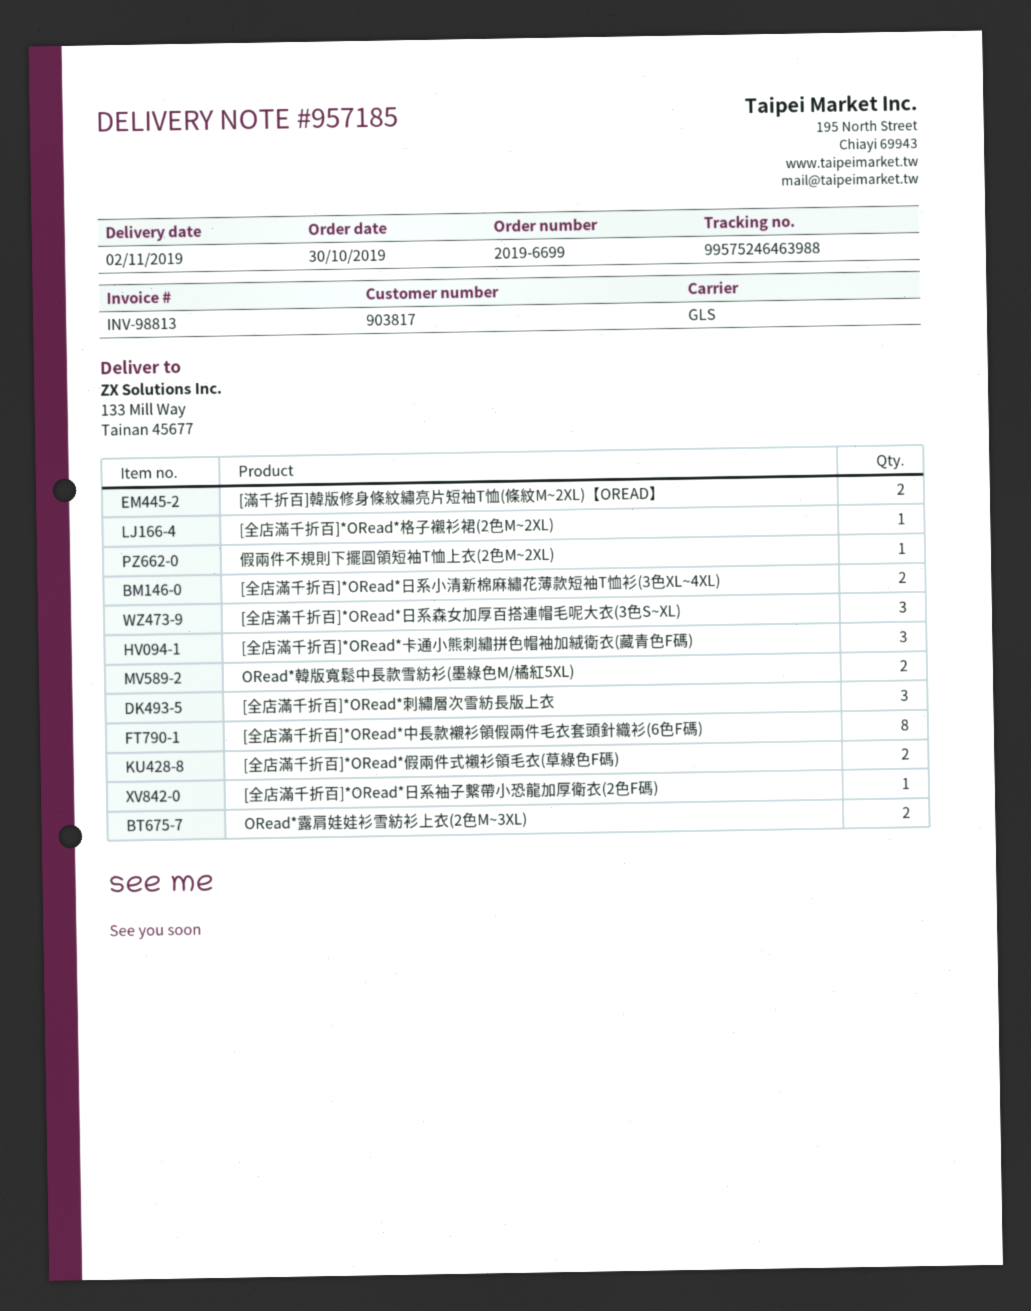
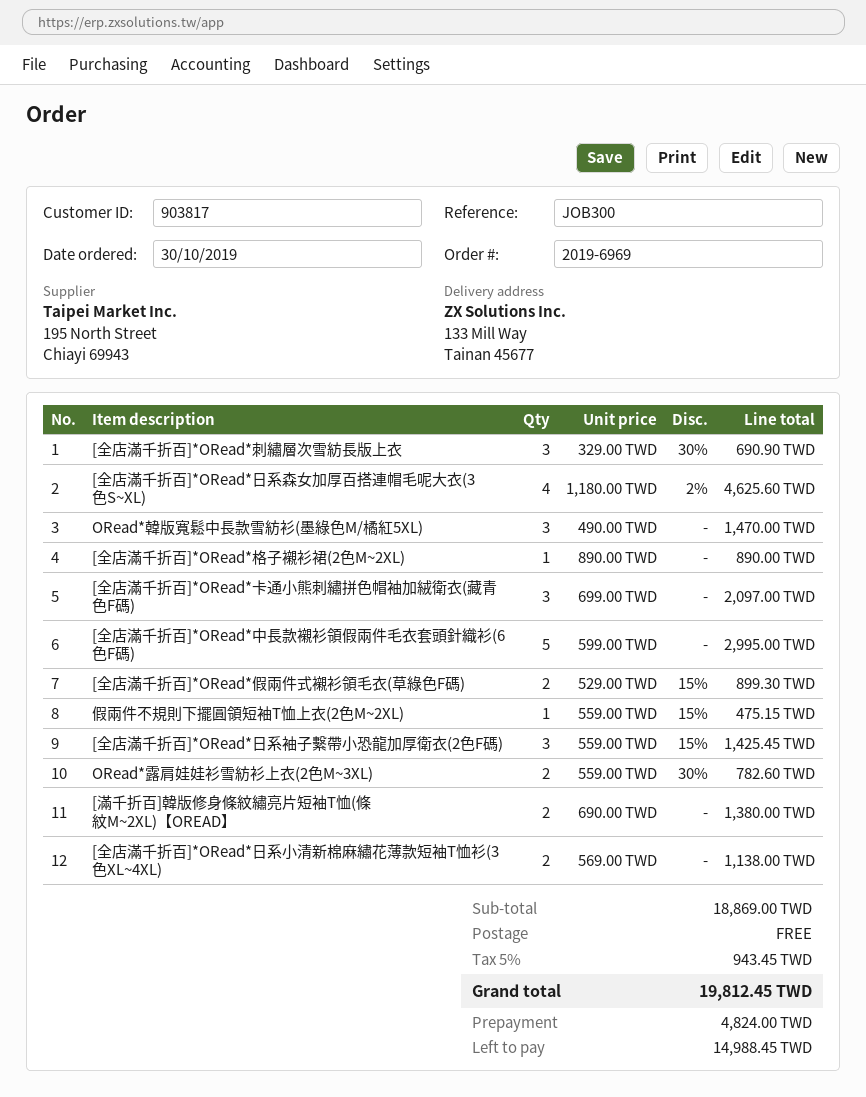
order number: 2019-6699 -> 2019-6969
[全店滿千折百]*ORead*日系森女加厚百搭連帽毛呢大衣(3色S~XL): 3 -> 4
ORead*韓版寬鬆中長款雪紡衫(墨綠色M/橘紅5XL): 2 -> 3
[全店滿千折百]*ORead*中長款襯衫領假兩件毛衣套頭針織衫(6色F碼): 8 -> 5
[全店滿千折百]*ORead*日系袖子繫帶小恐龍加厚衛衣(2色F碼): 1 -> 3

